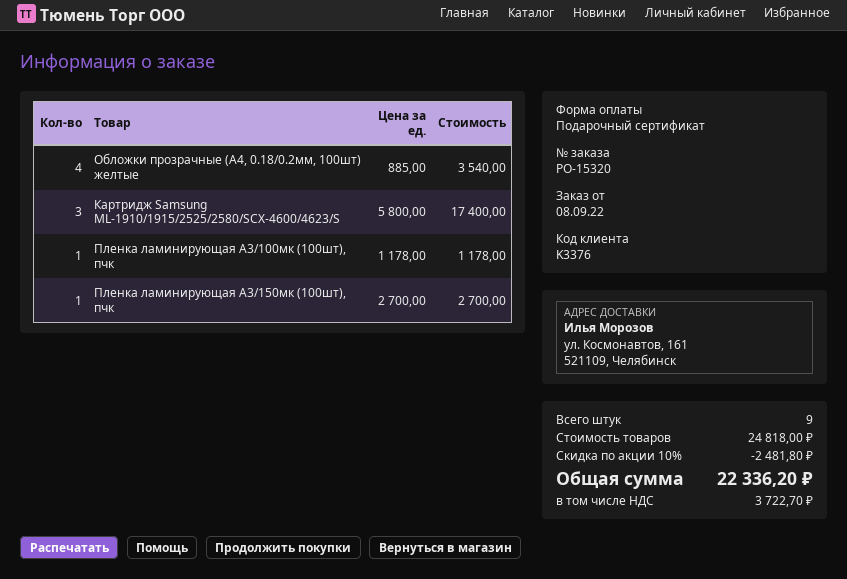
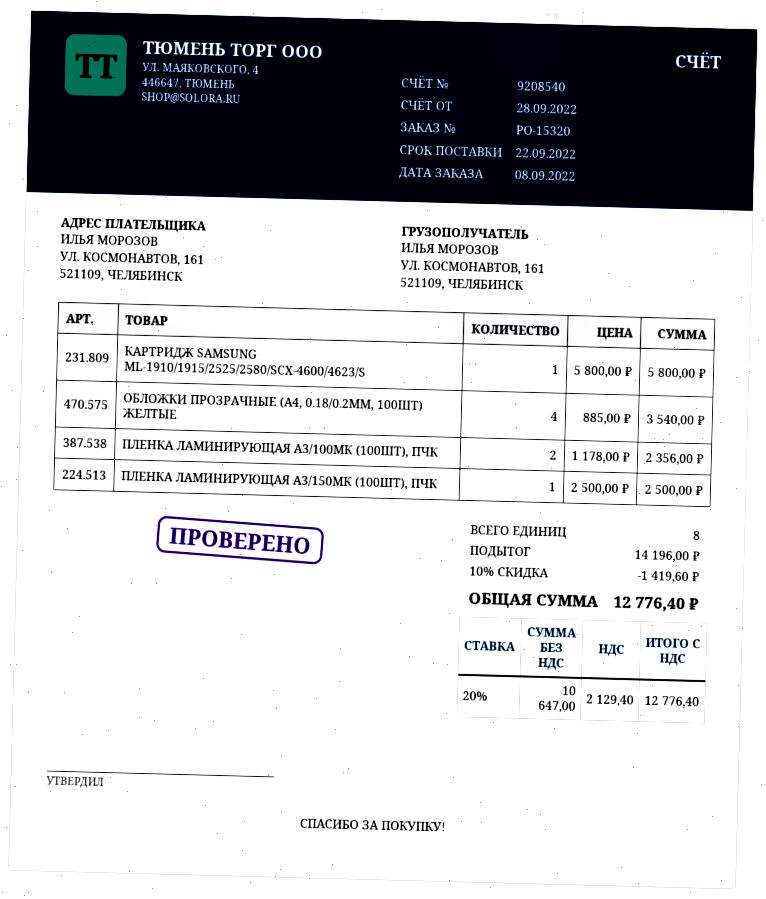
Картридж Samsung ML-1910/1915/2525/2580/SCX-4600/4623/S: 3 x 5800.00 = 17400.00 -> 1 x 5800.00 = 5800.00
Пленка ламинирующая А3/100мк (100шт), пчк: 1 x 1178.00 = 1178.00 -> 2 x 1178.00 = 2356.00
Пленка ламинирующая А3/150мк (100шт), пчк: 1 x 2700.00 = 2700.00 -> 1 x 2500.00 = 2500.00
total quantity: 9 -> 8
subtotal: 24818.00 -> 14196.00
discount: 10% = 2481.80 -> 10% = 1419.60
tax: 3722.70 -> 2129.40
total: 22336.20 -> 12776.40

